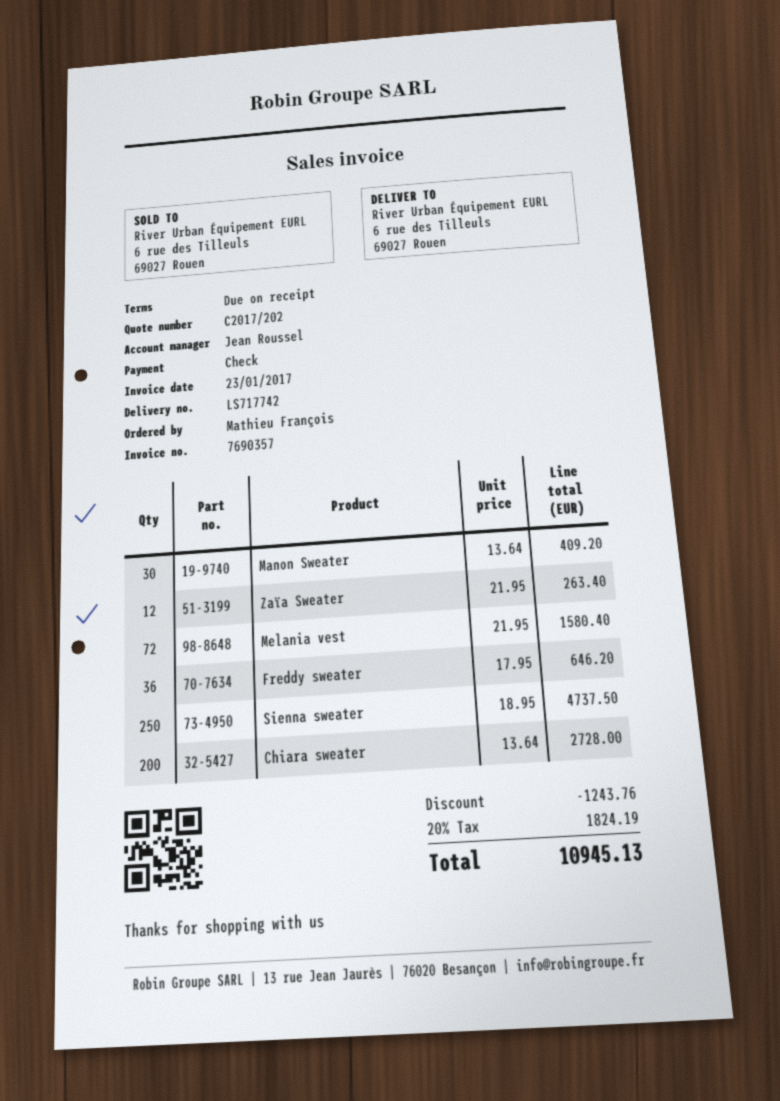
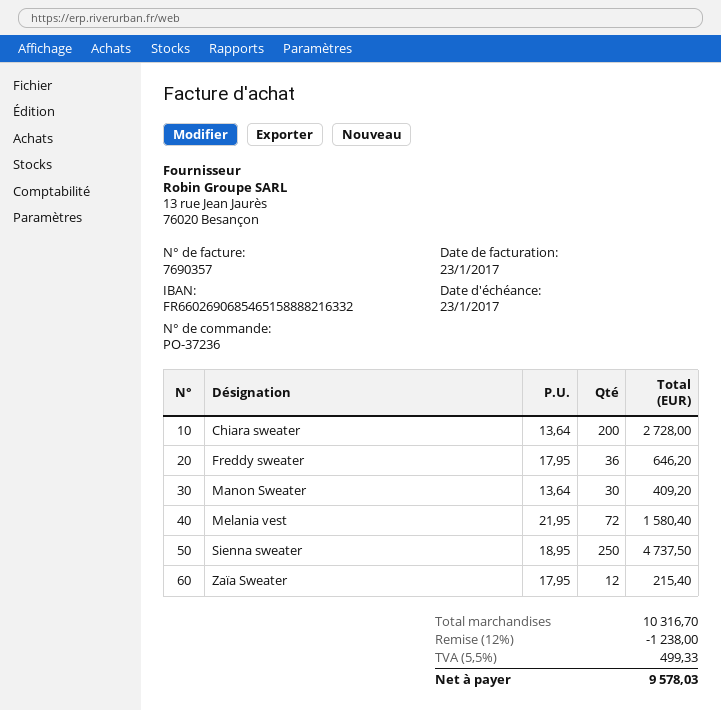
Zaïa Sweater: 12 x 21.95 = 263.40 -> 12 x 17.95 = 215.40
discount: 1243.76 -> 1238.00
tax: 20% = 1824.19 -> 5.5% = 499.33
total: 10945.13 -> 9578.03

